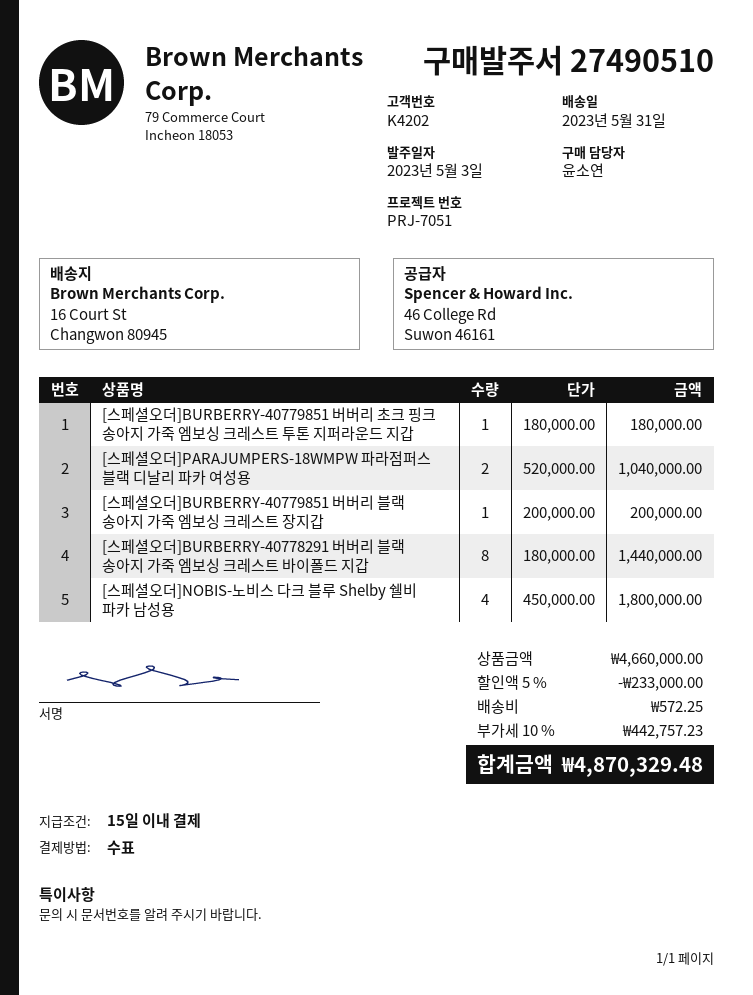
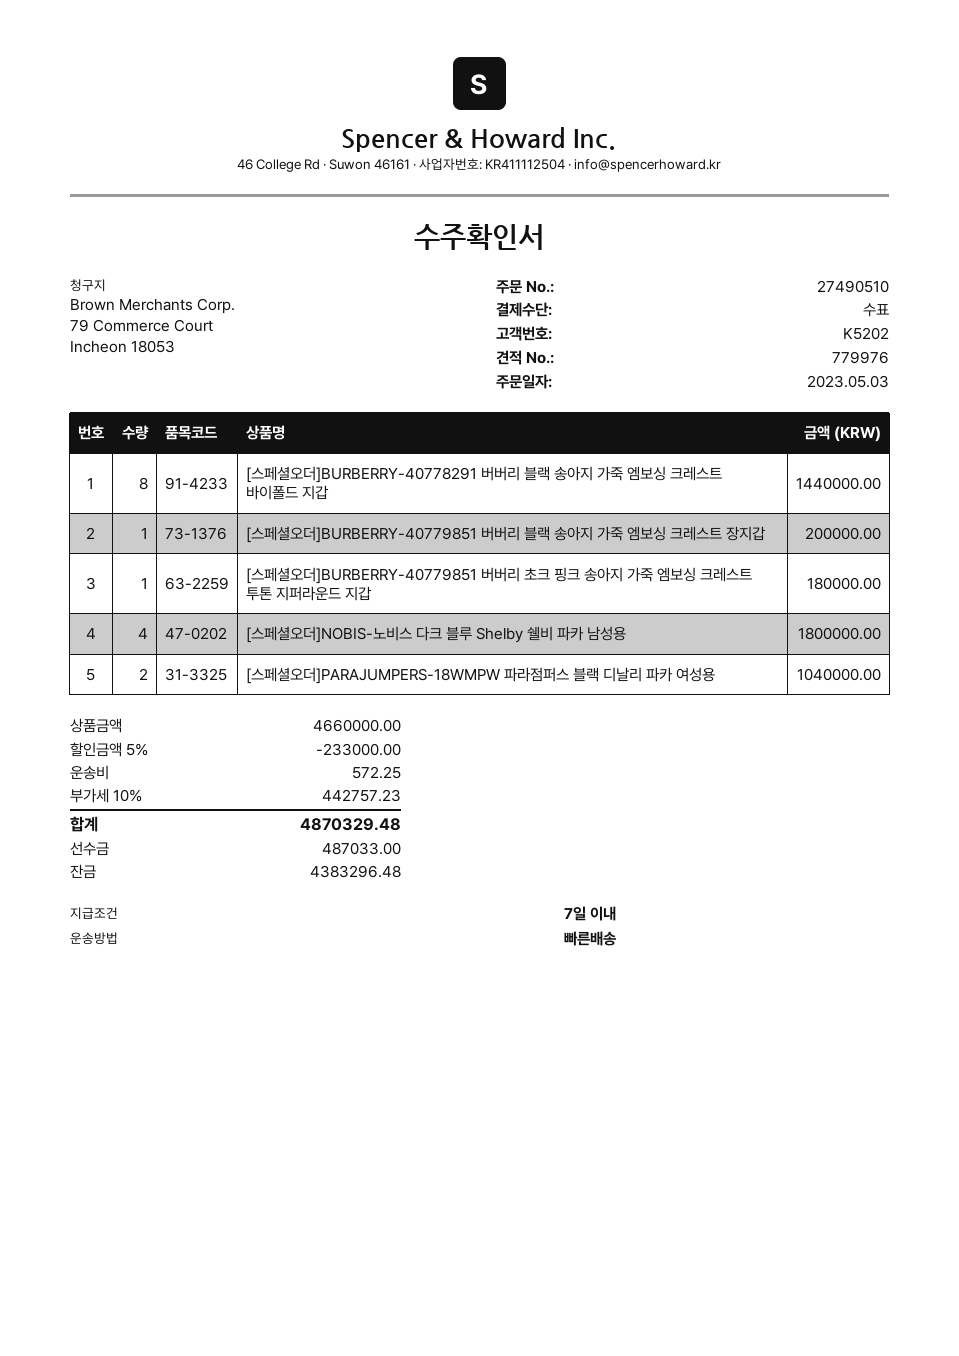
payment terms: 15 days -> 7 days
customer number: K4202 -> K5202

